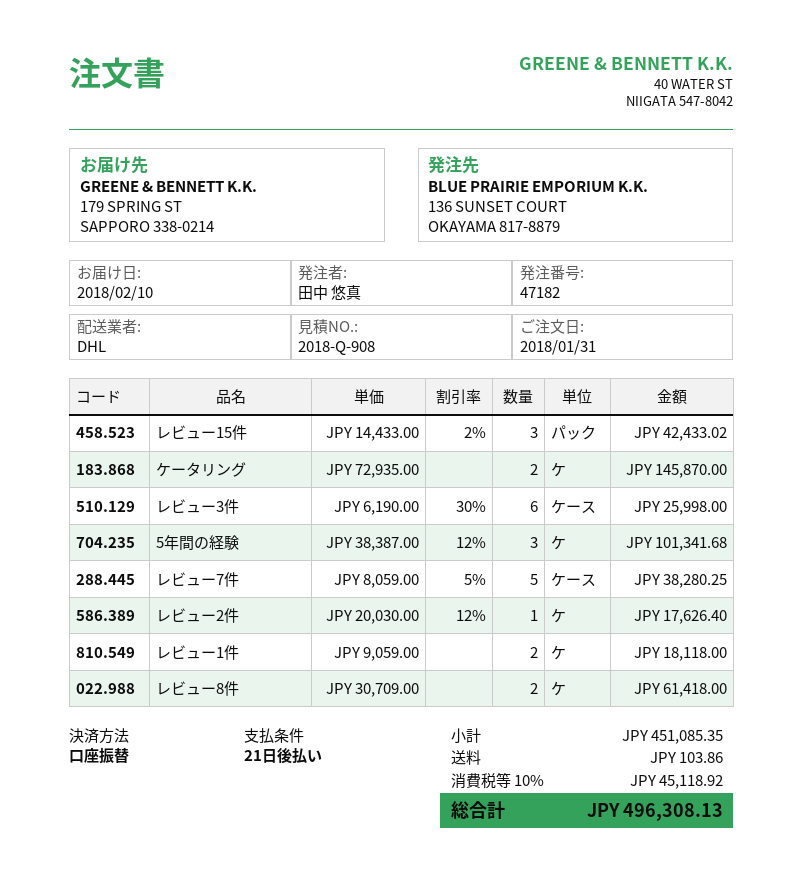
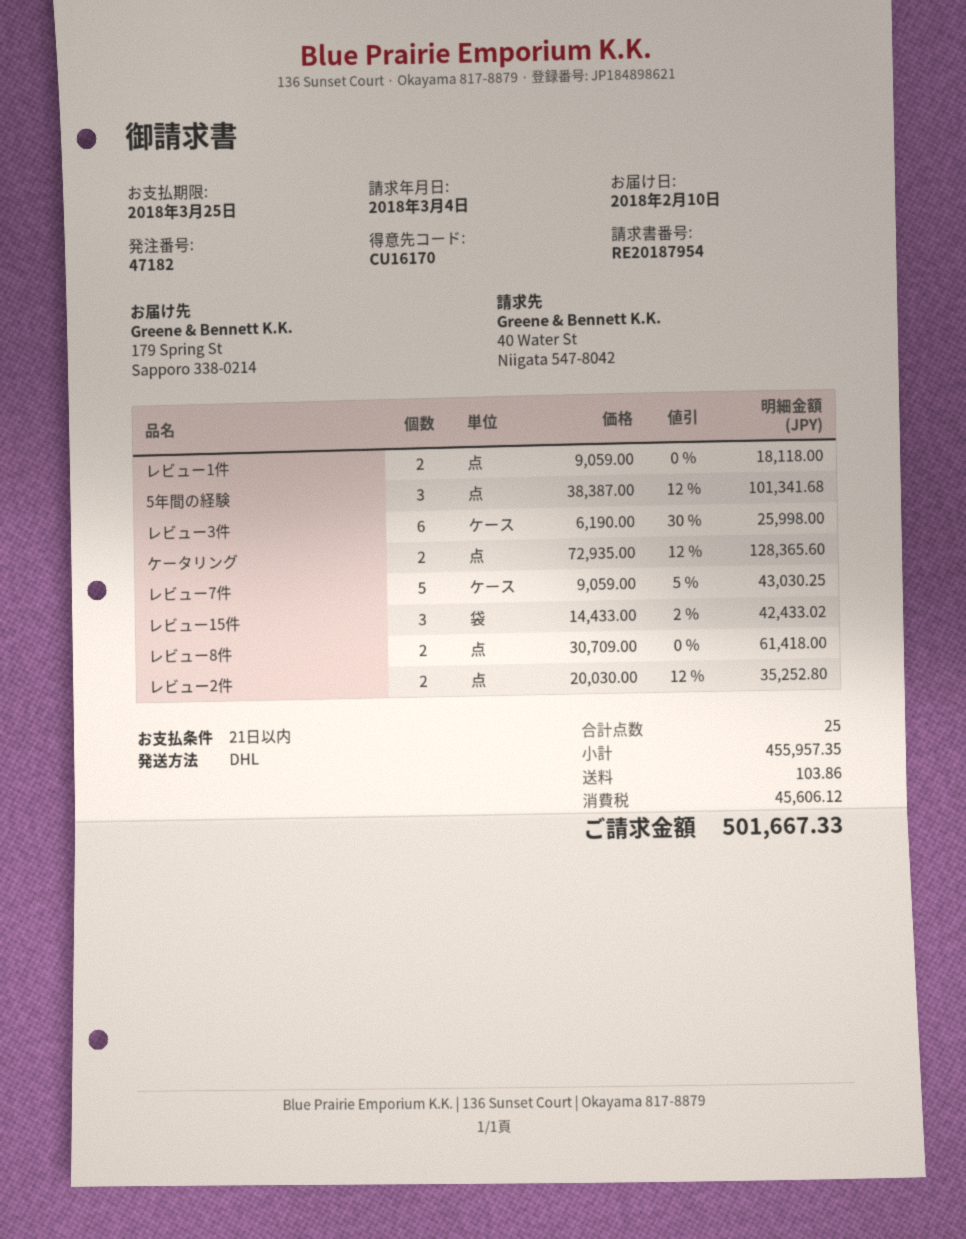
ケータリング: 2 x 72935.00 = 145870.00 -> 2 x 72935.00 - 12% = 128365.60
レビュー7件: 5 x 8059.00 - 5% = 38280.25 -> 5 x 9059.00 - 5% = 43030.25
レビュー2件: 1 x 20030.00 - 12% = 17626.40 -> 2 x 20030.00 - 12% = 35252.80
subtotal: 451085.35 -> 455957.35
tax: 45118.92 -> 45606.12
total: 496308.13 -> 501667.33

